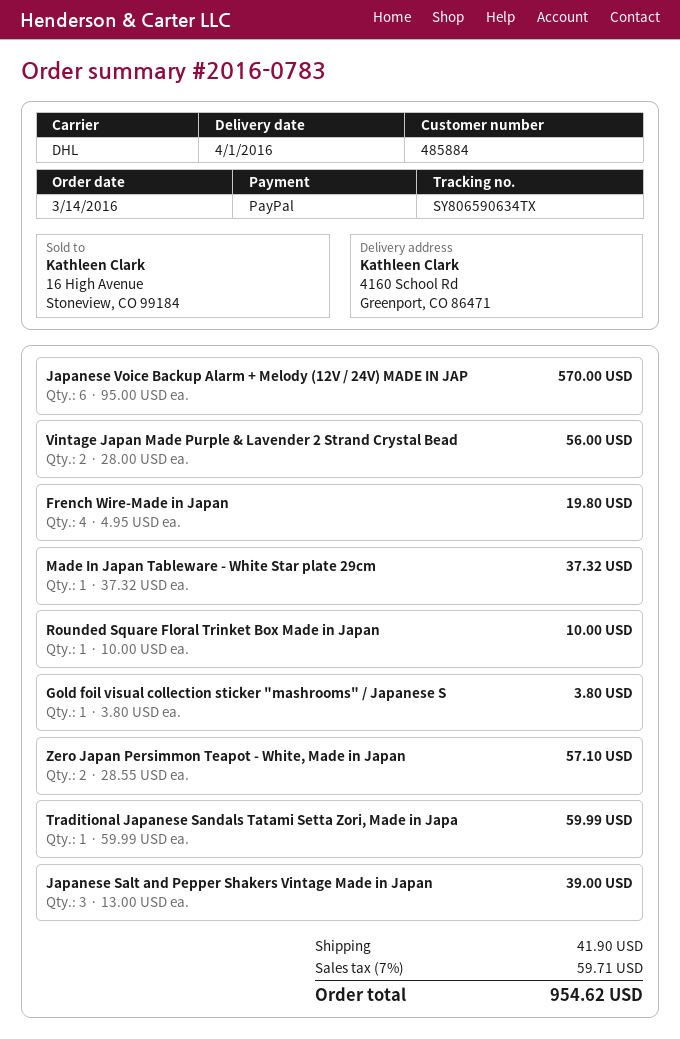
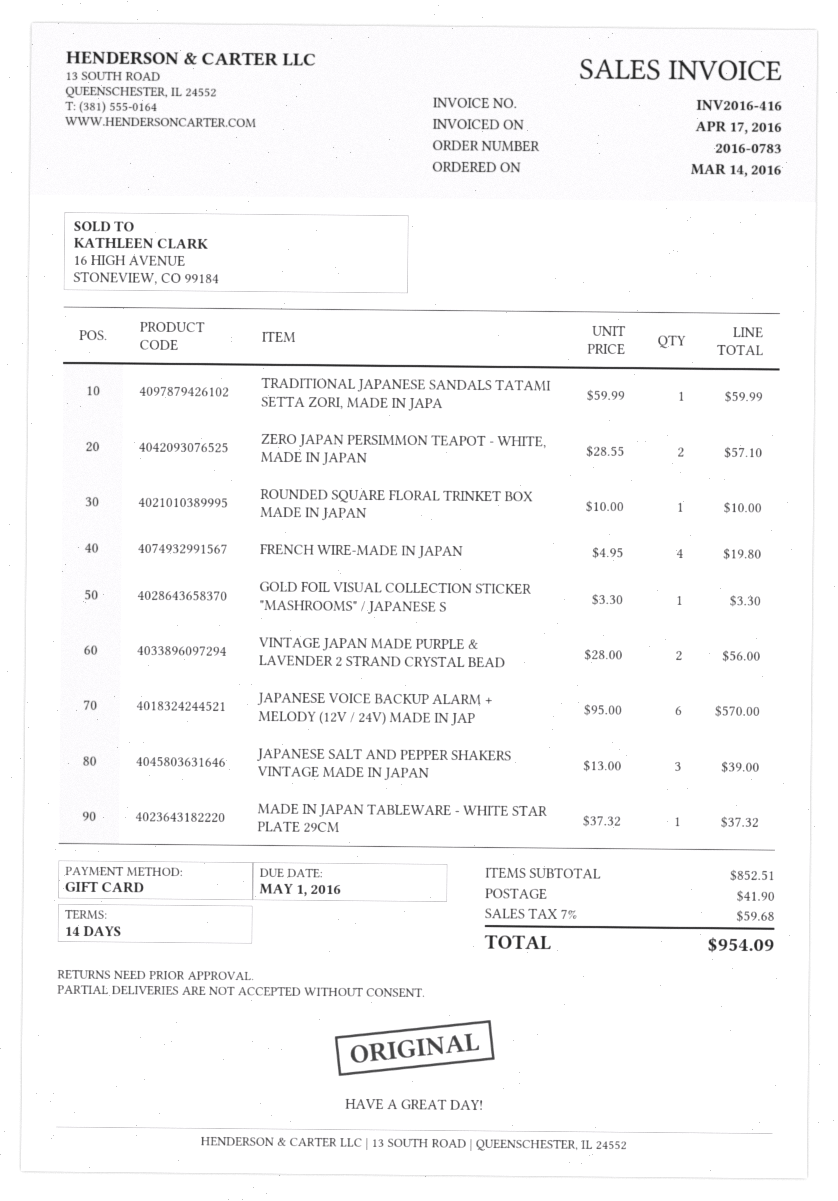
payment method: PayPal -> gift card
Gold foil visual collection sticker "mashrooms" / Japanese S: 1 x 3.80 = 3.80 -> 1 x 3.30 = 3.30
tax: 7% = 59.71 -> 7% = 59.68
total: 954.62 -> 954.09

